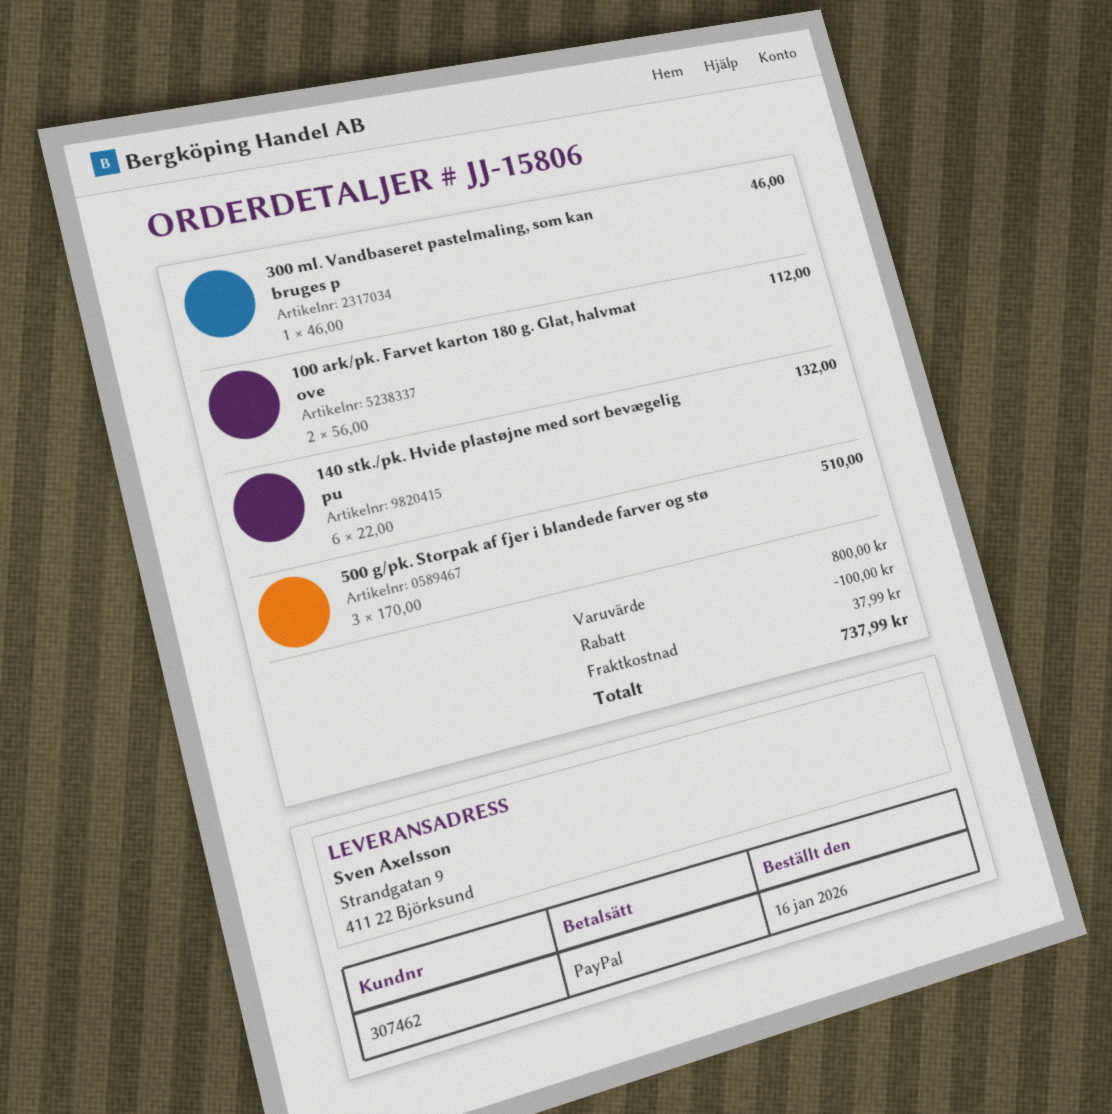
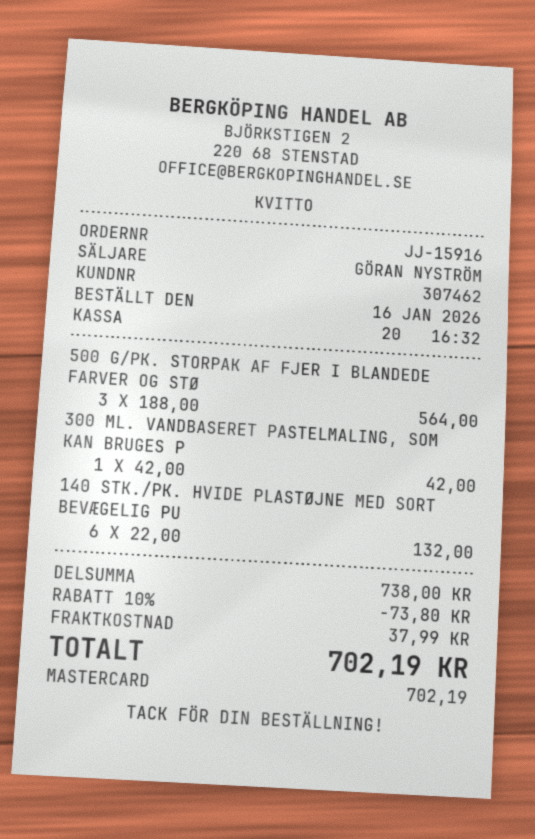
order number: JJ-15806 -> JJ-15916
payment method: PayPal -> Mastercard
300 ml. Vandbaseret pastelmaling, som kan bruges p: 1 x 46.00 = 46.00 -> 1 x 42.00 = 42.00
100 ark/pk. Farvet karton 180 g. Glat, halvmat ove: 2 x 56.00 = 112.00 -> none
500 g/pk. Storpak af fjer i blandede farver og stø: 3 x 170.00 = 510.00 -> 3 x 188.00 = 564.00
subtotal: 800.00 -> 738.00
discount: 100.00 -> 73.80
total: 737.99 -> 702.19

